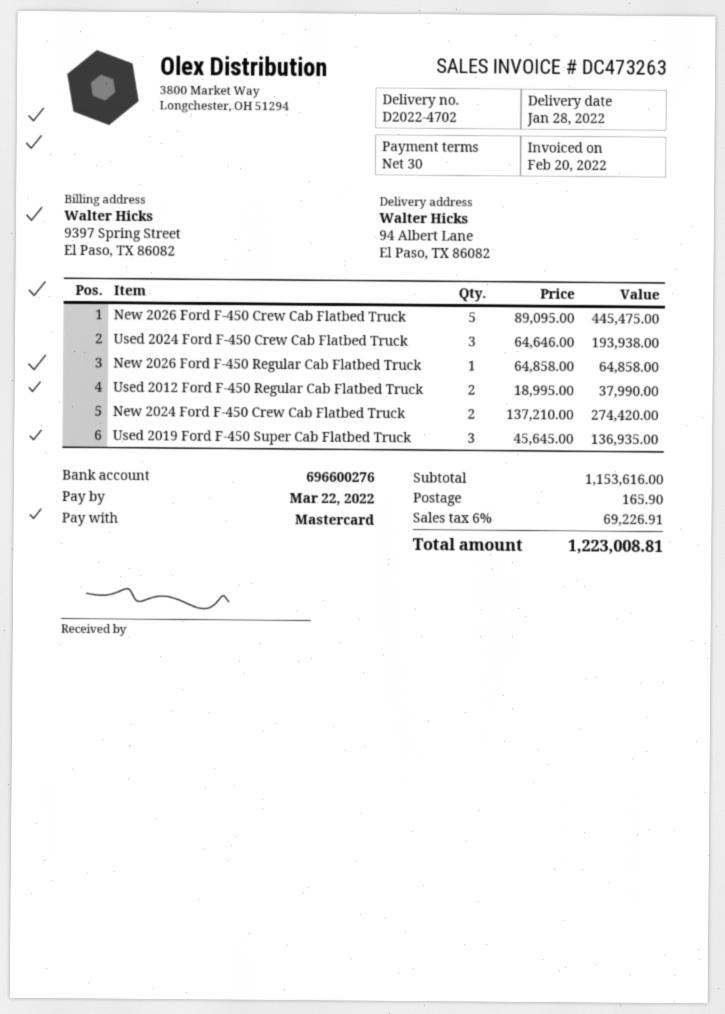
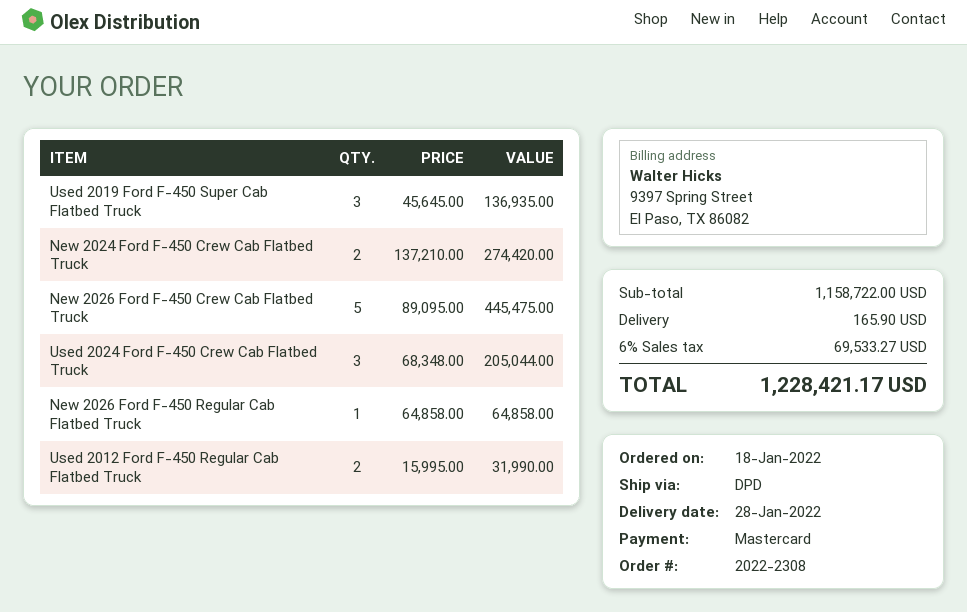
Used 2024 Ford F-450 Crew Cab Flatbed Truck: 3 x 64646.00 = 193938.00 -> 3 x 68348.00 = 205044.00
Used 2012 Ford F-450 Regular Cab Flatbed Truck: 2 x 18995.00 = 37990.00 -> 2 x 15995.00 = 31990.00
subtotal: 1153616.00 -> 1158722.00
tax: 6% = 69226.91 -> 6% = 69533.27
total: 1223008.81 -> 1228421.17

